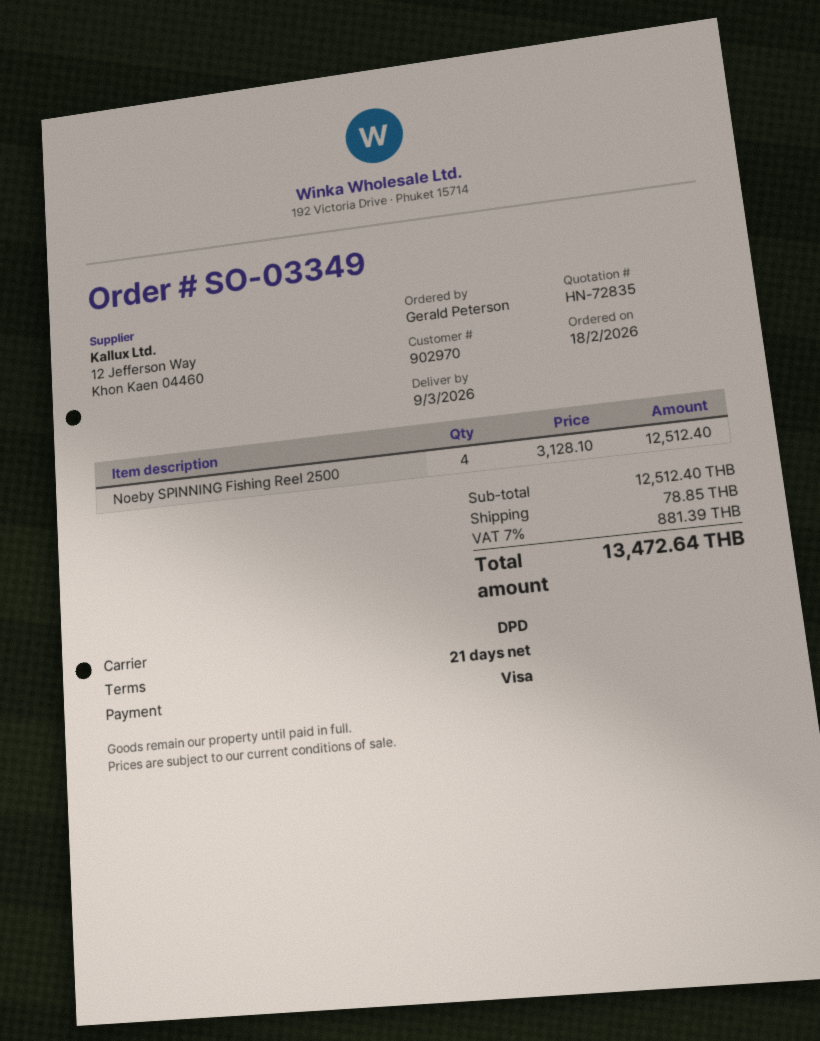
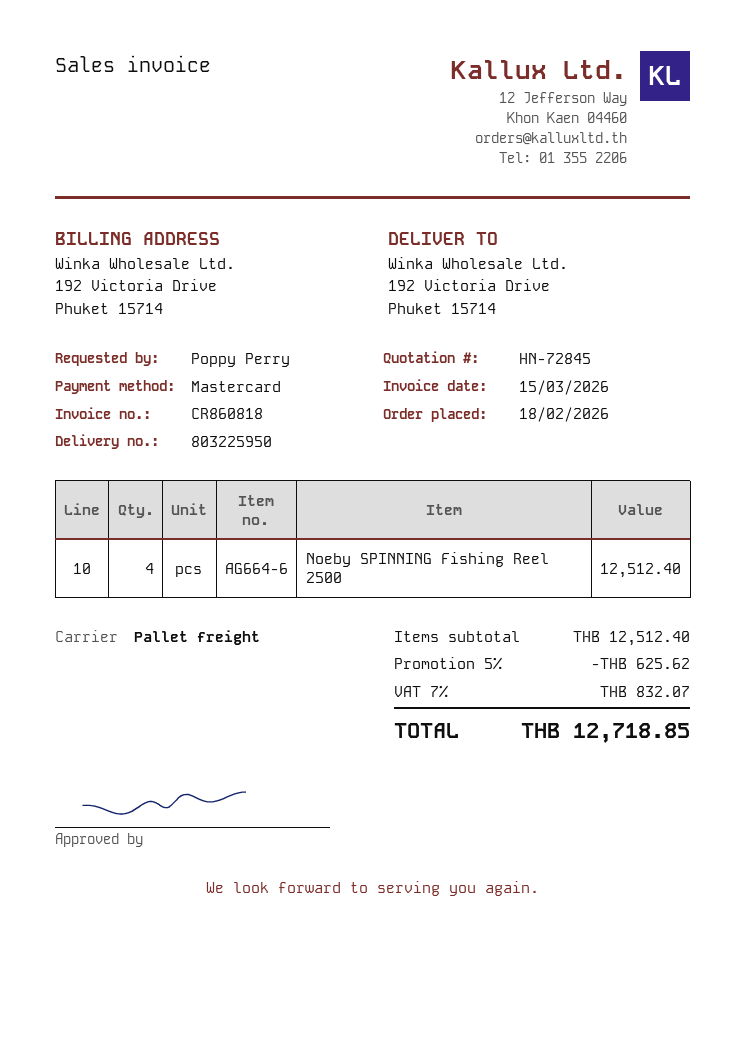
quote number: HN-72835 -> HN-72845
ordered by: Gerald Peterson -> Poppy Perry
payment method: Visa -> Mastercard
shipping method: DPD -> pallet freight
discount: none -> 5% = 625.62
shipping: 78.85 -> none
tax: 7% = 881.39 -> 7% = 832.07
total: 13472.64 -> 12718.85

